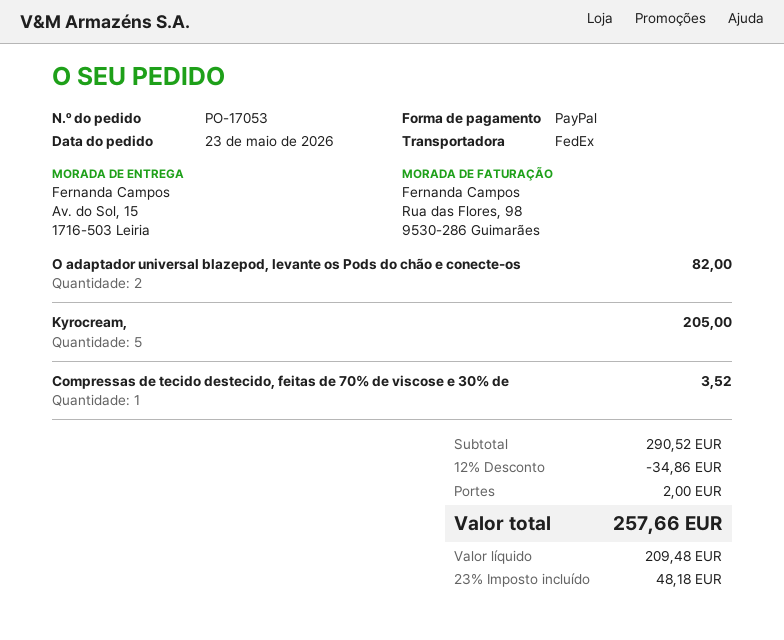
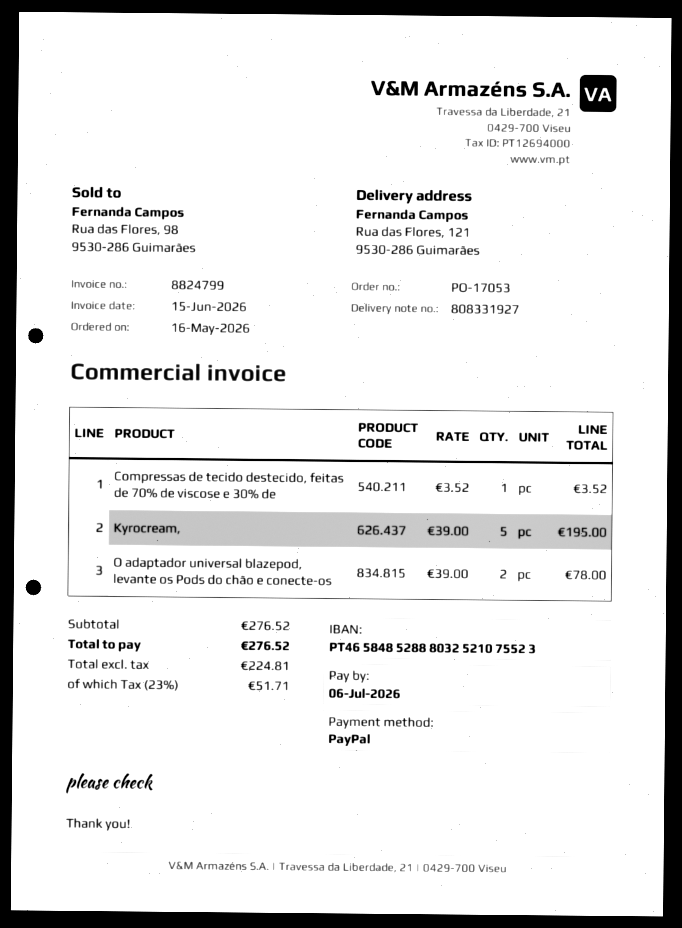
order date: 2026-05-23 -> 2026-05-16
ship to: Av. do Sol, 15, 1716-503 Leiria -> Rua das Flores, 121, 9530-286 Guimarães
O adaptador universal blazepod, levante os Pods do chão e conecte-os: 2 for 82.00 -> 2 for 78.00
Kyrocream,: 5 for 205.00 -> 5 for 195.00
subtotal: 290.52 -> 276.52
discount: 12% = 34.86 -> none
shipping: 2.00 -> none
net: 209.48 -> 224.81
tax: 23% = 48.18 -> 23% = 51.71
total: 257.66 -> 276.52

